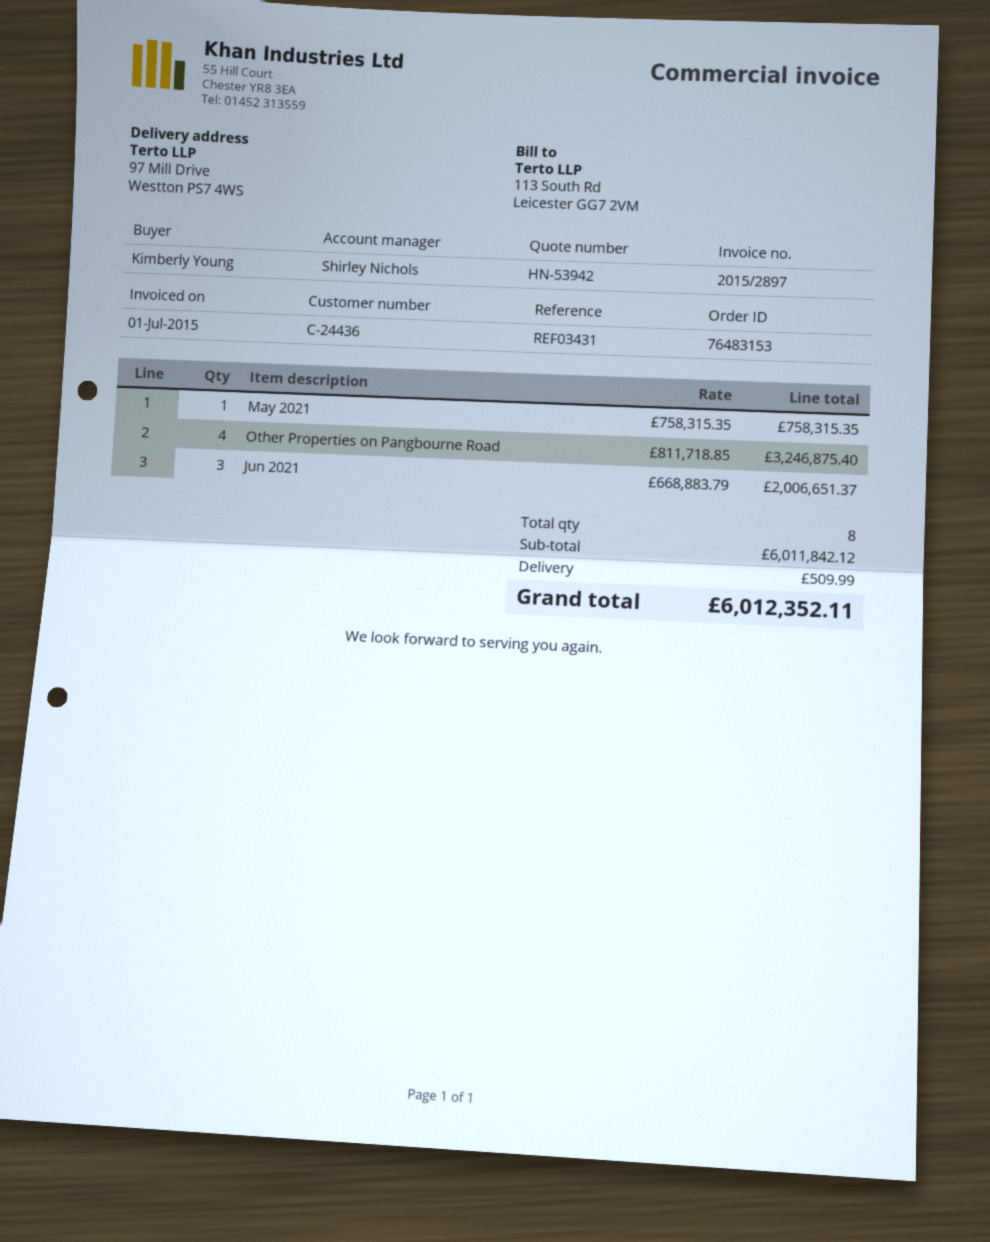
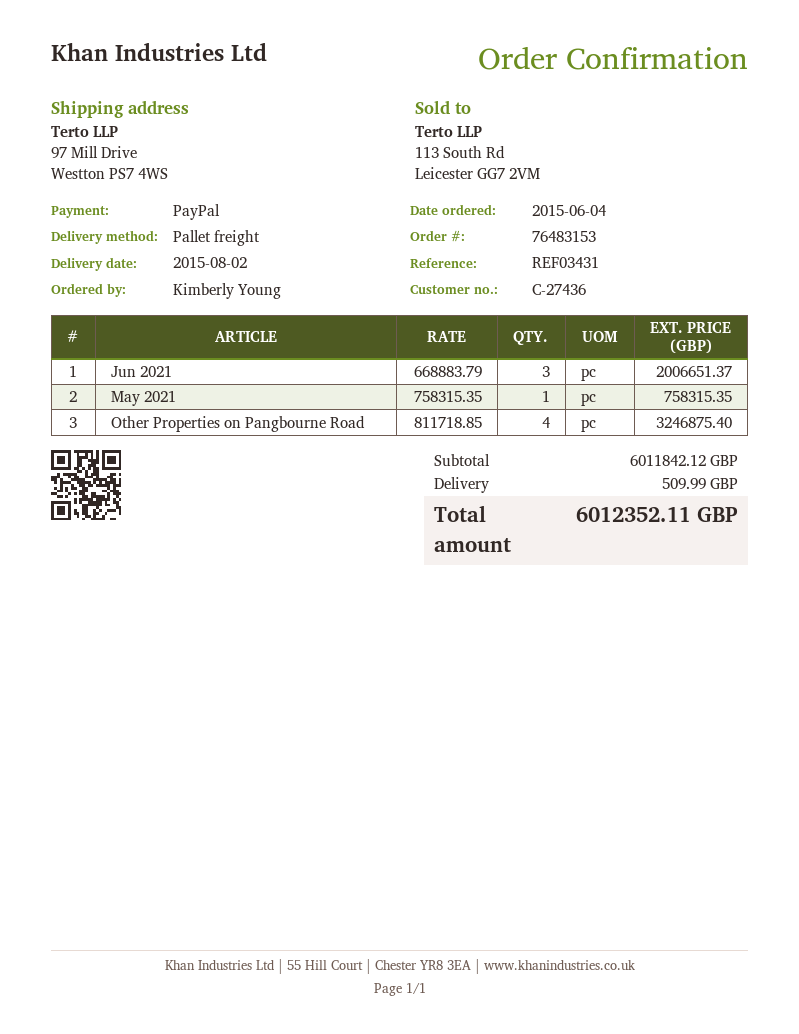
customer number: C-24436 -> C-27436

